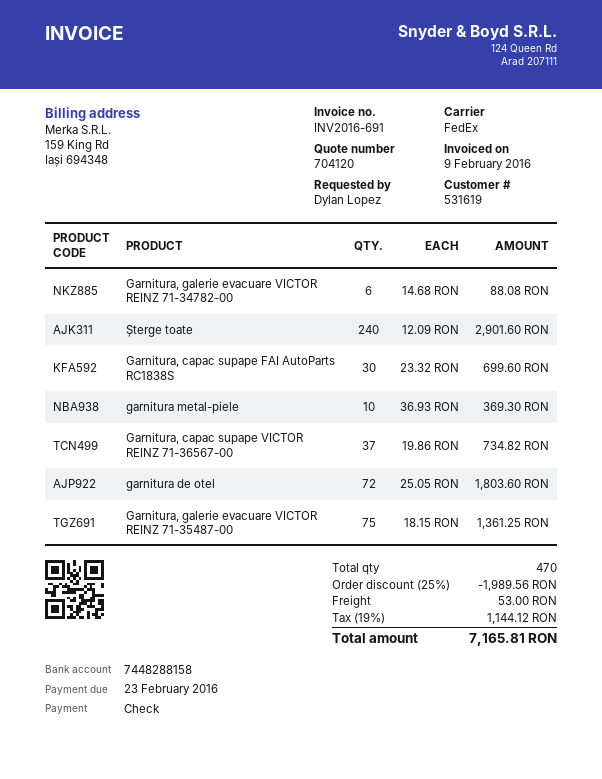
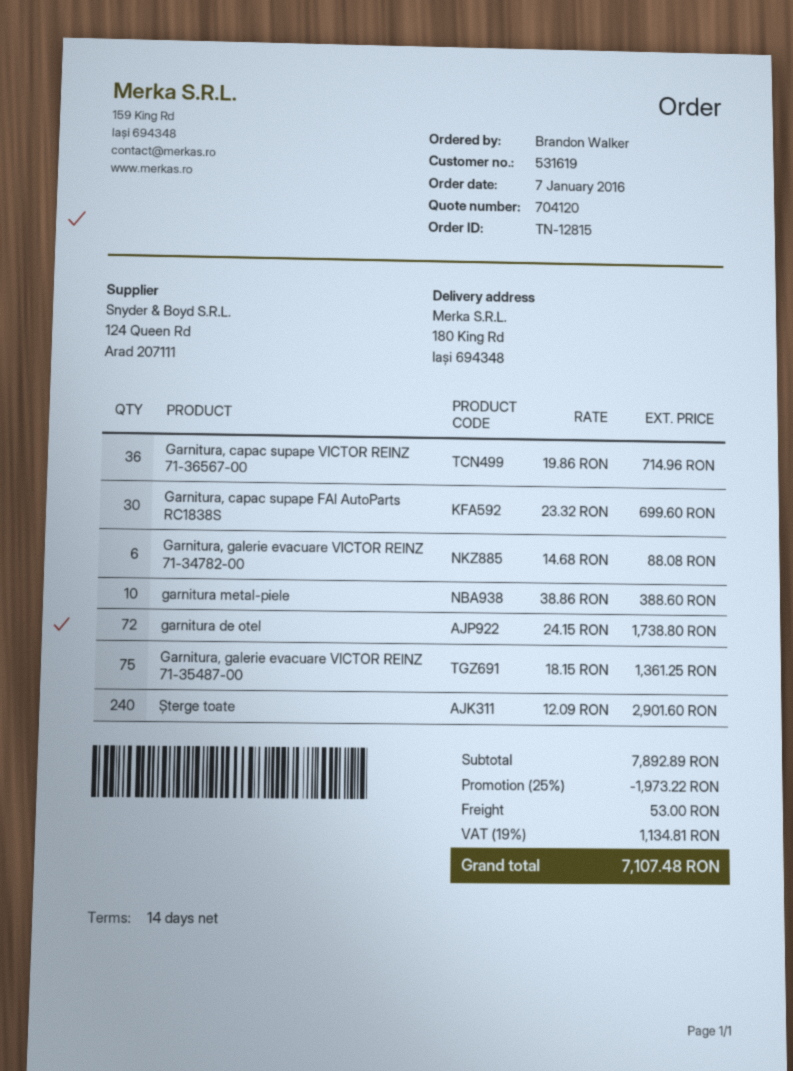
ordered by: Dylan Lopez -> Brandon Walker
garnitura metal-piele: 10 x 36.93 = 369.30 -> 10 x 38.86 = 388.60
Garnitura, capac supape VICTOR REINZ 71-36567-00: 37 x 19.86 = 734.82 -> 36 x 19.86 = 714.96
garnitura de otel: 72 x 25.05 = 1803.60 -> 72 x 24.15 = 1738.80
discount: 25% = 1989.56 -> 25% = 1973.22
tax: 19% = 1144.12 -> 19% = 1134.81
total: 7165.81 -> 7107.48

